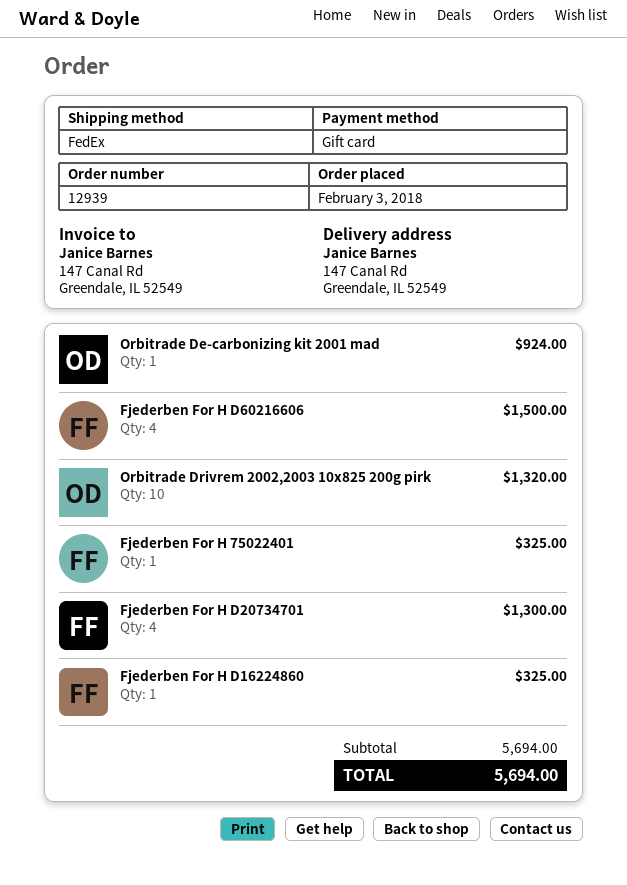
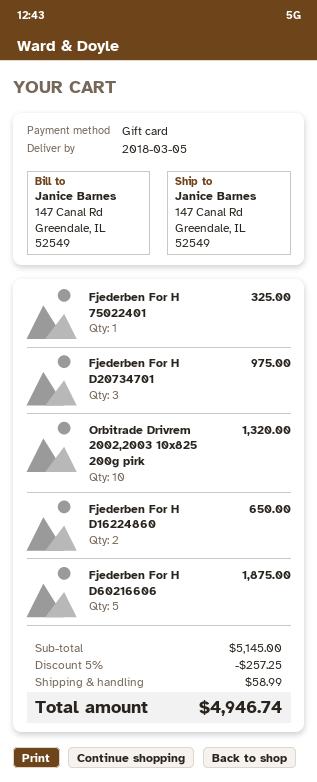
Orbitrade De-carbonizing kit 2001 mad: 1 for 924.00 -> none
Fjederben For H D60216606: 4 for 1500.00 -> 5 for 1875.00
Fjederben For H D20734701: 4 for 1300.00 -> 3 for 975.00
Fjederben For H D16224860: 1 for 325.00 -> 2 for 650.00
subtotal: 5694.00 -> 5145.00
discount: none -> 5% = 257.25
shipping: none -> 58.99
total: 5694.00 -> 4946.74

